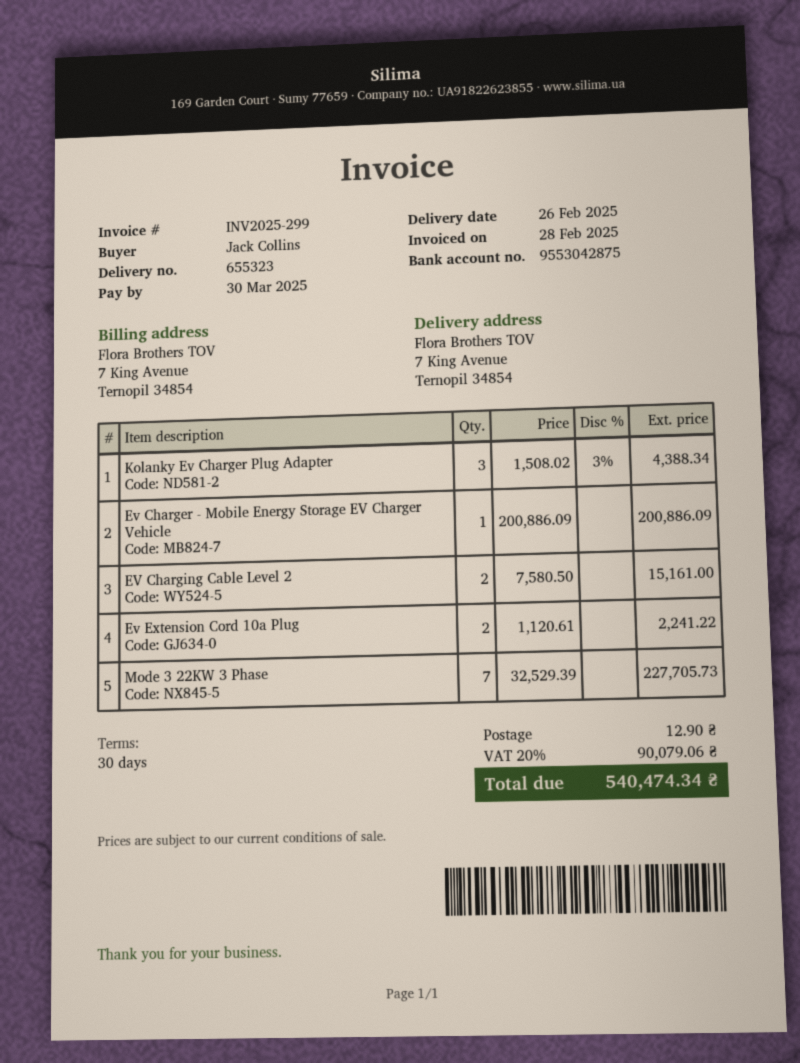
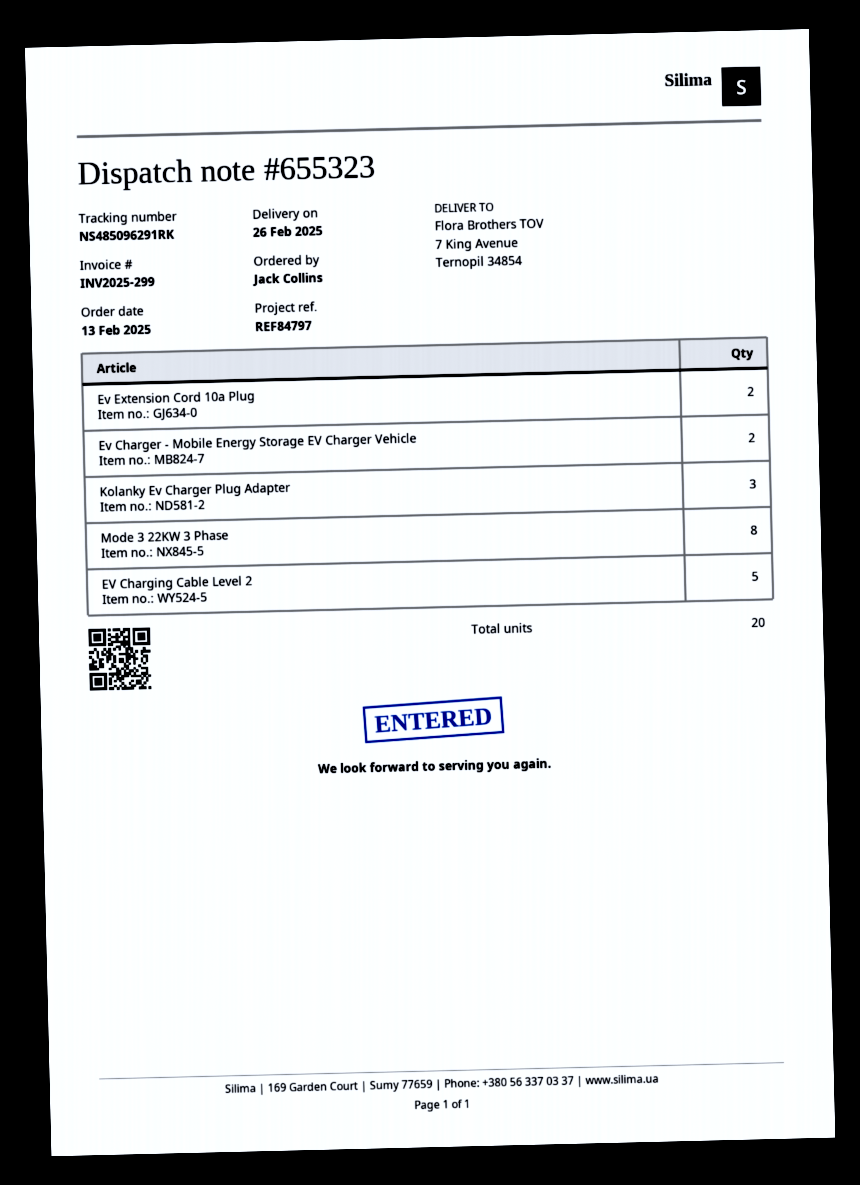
Ev Charger - Mobile Energy Storage EV Charger Vehicle: 1 -> 2
EV Charging Cable Level 2: 2 -> 5
Mode 3 22KW 3 Phase: 7 -> 8

